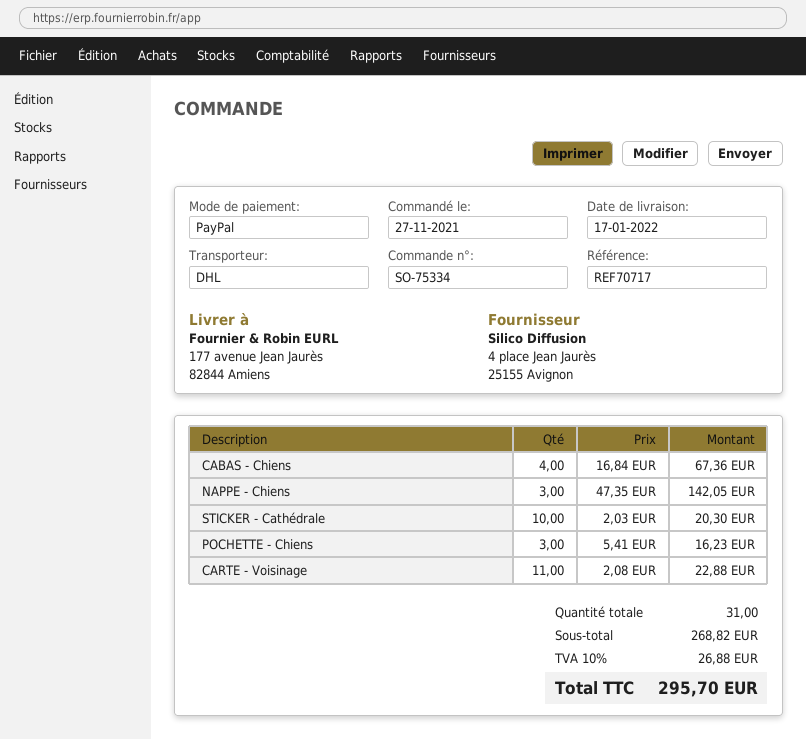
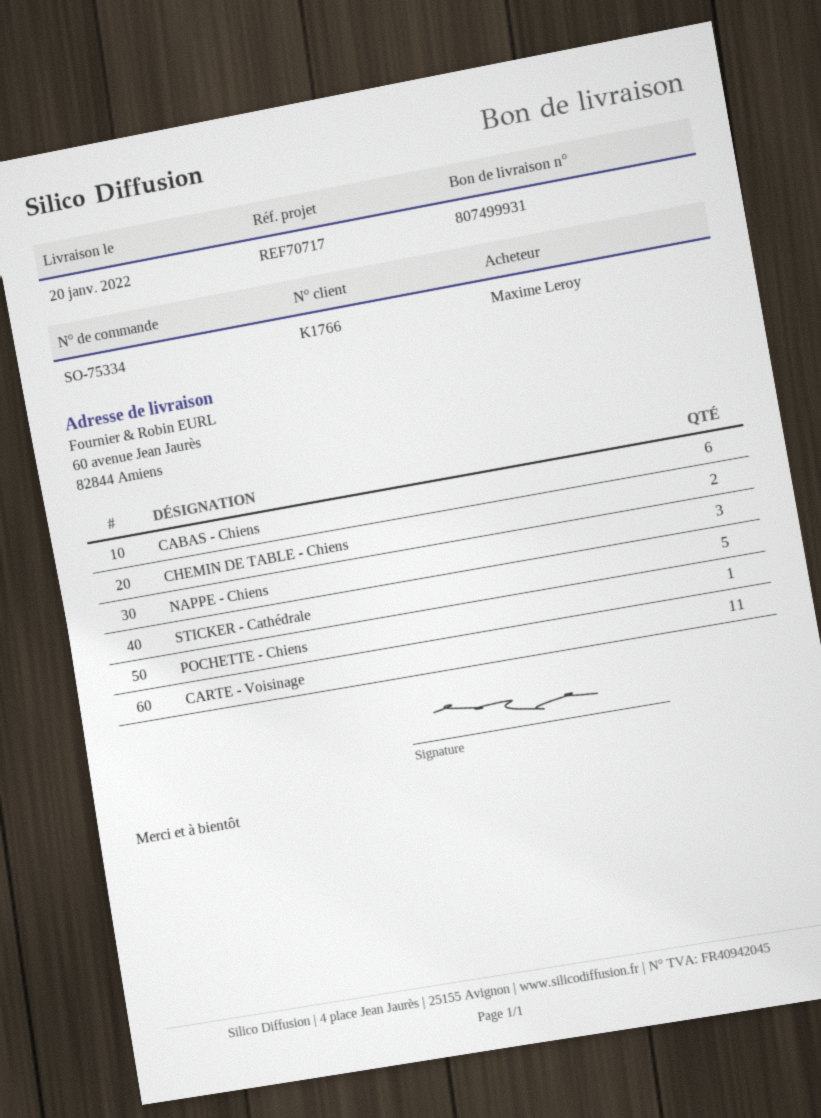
delivery date: 2022-01-17 -> 2022-01-20
ship to: 177 avenue Jean Jaurès, 82844 Amiens -> 60 avenue Jean Jaurès, 82844 Amiens
CABAS - Chiens: 4 -> 6
STICKER - Cathédrale: 10 -> 5
POCHETTE - Chiens: 3 -> 1
CHEMIN DE TABLE - Chiens: none -> 2

